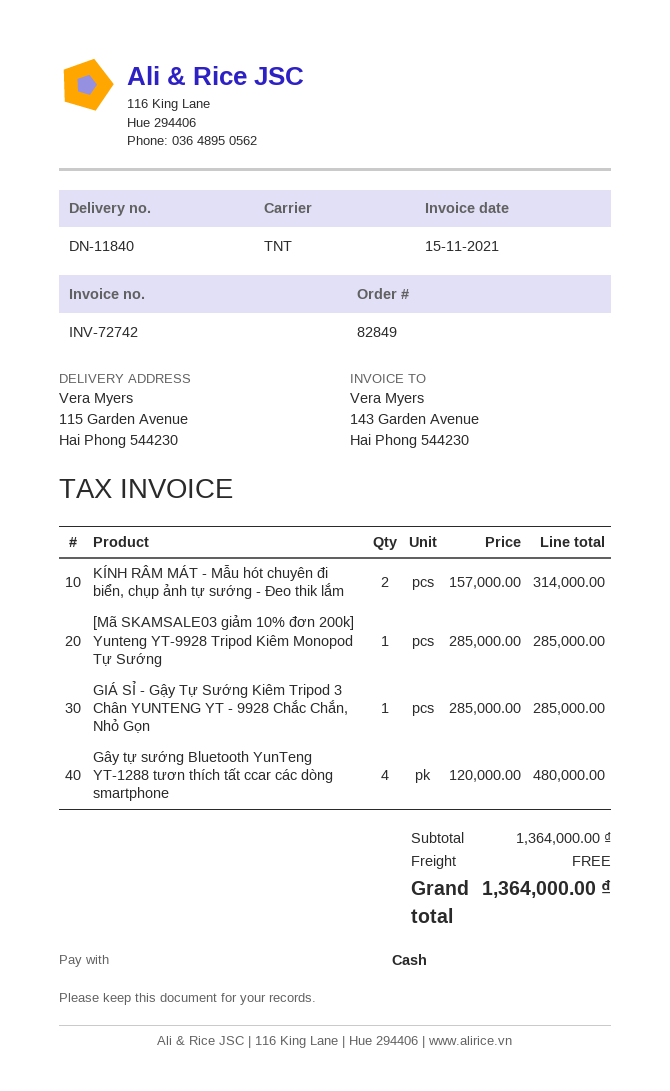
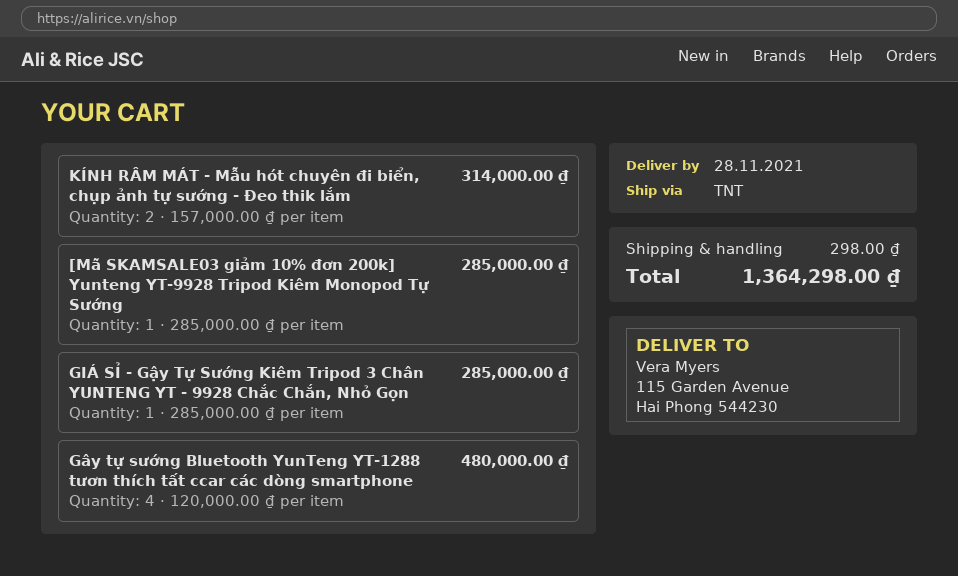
shipping: 0.00 -> 298.00
total: 1364000.00 -> 1364298.00

